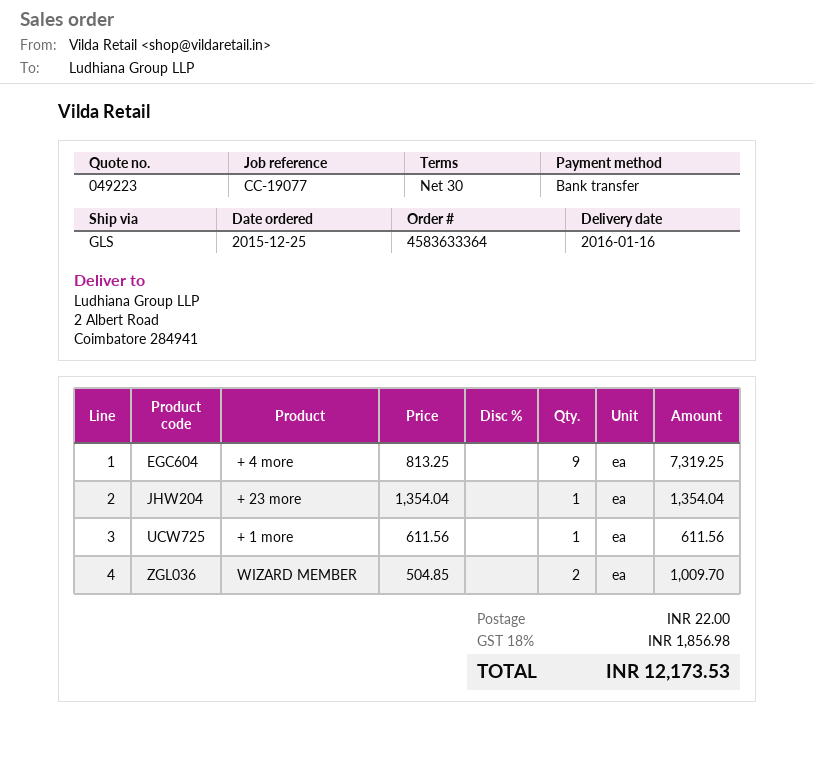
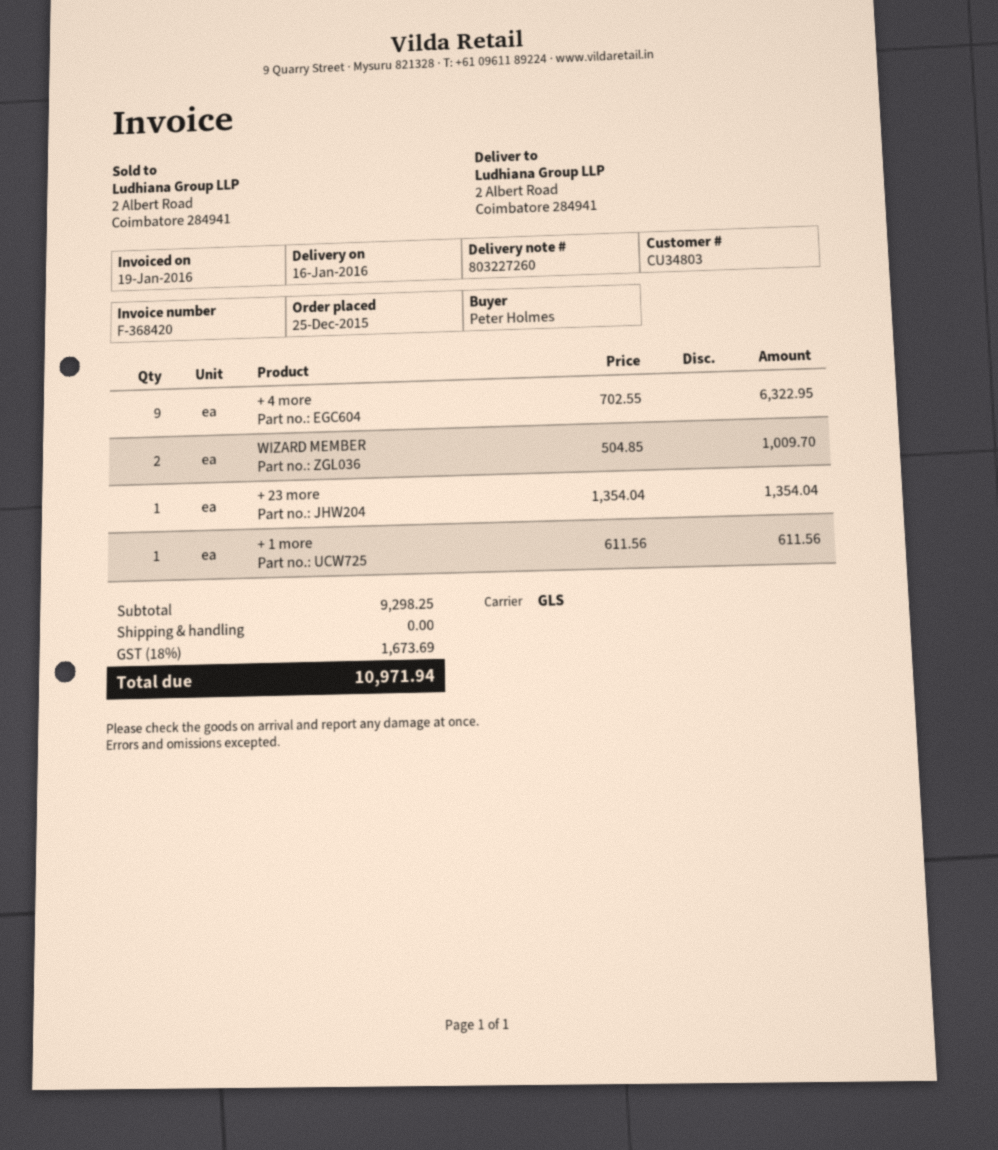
+ 4 more: 9 x 813.25 = 7319.25 -> 9 x 702.55 = 6322.95
shipping: 22.00 -> 0.00
tax: 18% = 1856.98 -> 18% = 1673.69
total: 12173.53 -> 10971.94

